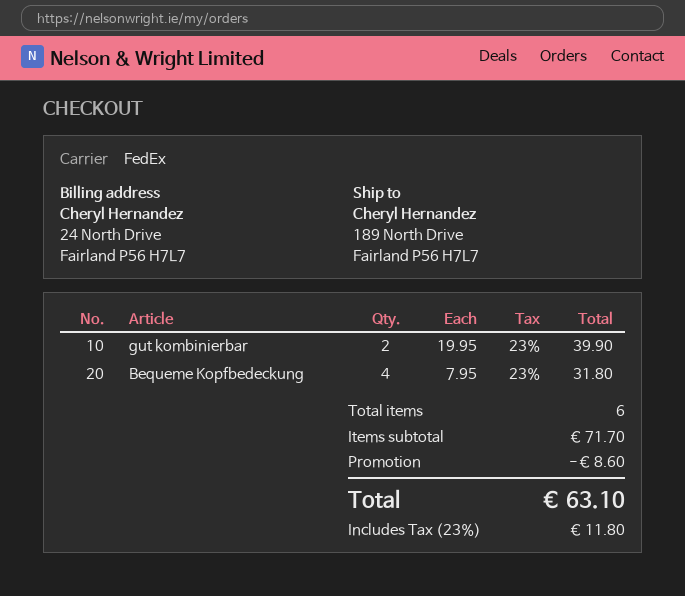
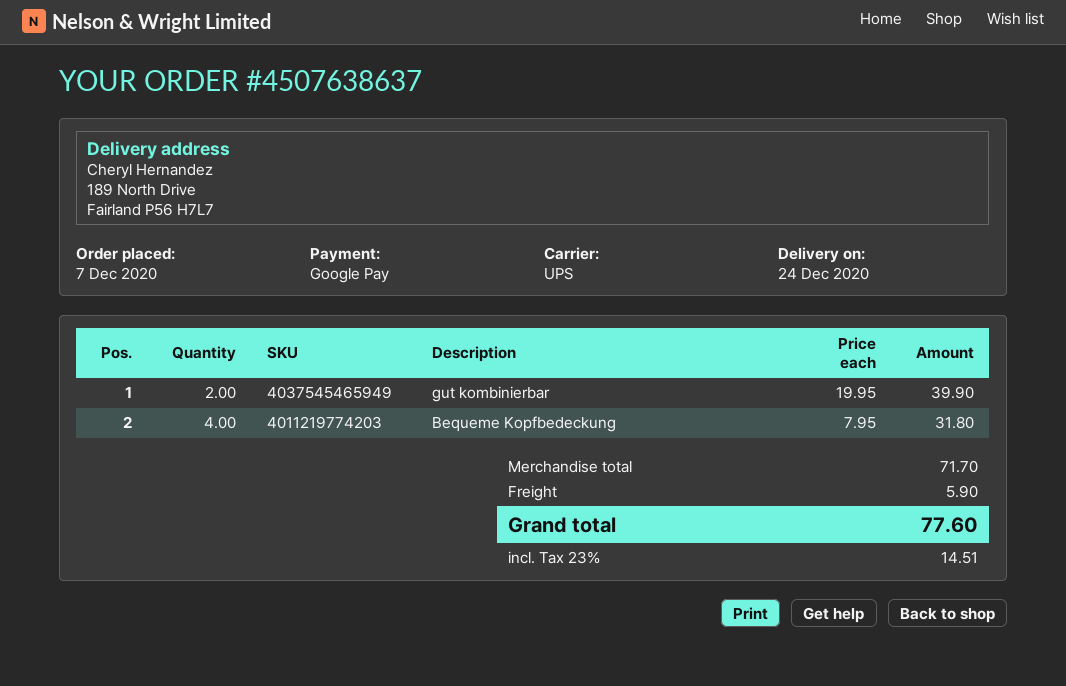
shipping method: FedEx -> UPS
discount: 8.60 -> none
shipping: none -> 5.90
tax: 23% = 11.80 -> 23% = 14.51
total: 63.10 -> 77.60

